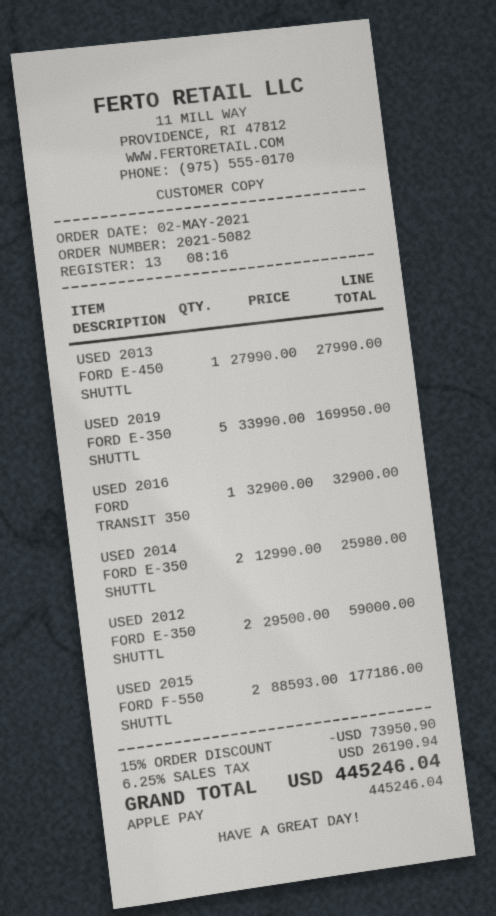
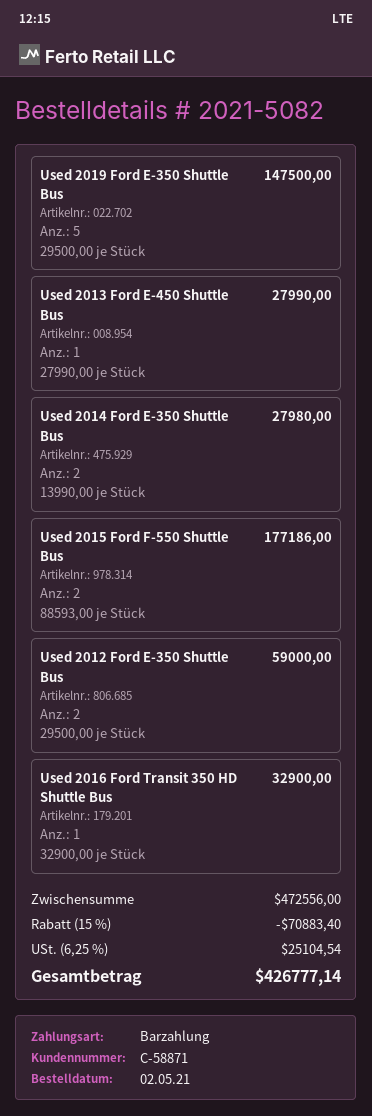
payment method: Apple Pay -> cash
USED 2019 FORD E-350 SHUTTL: 5 x 33990.00 = 169950.00 -> 5 x 29500.00 = 147500.00
USED 2014 FORD E-350 SHUTTL: 2 x 12990.00 = 25980.00 -> 2 x 13990.00 = 27980.00
discount: 15% = 73950.90 -> 15% = 70883.40
tax: 6.25% = 26190.94 -> 6.25% = 25104.54
total: 445246.04 -> 426777.14

